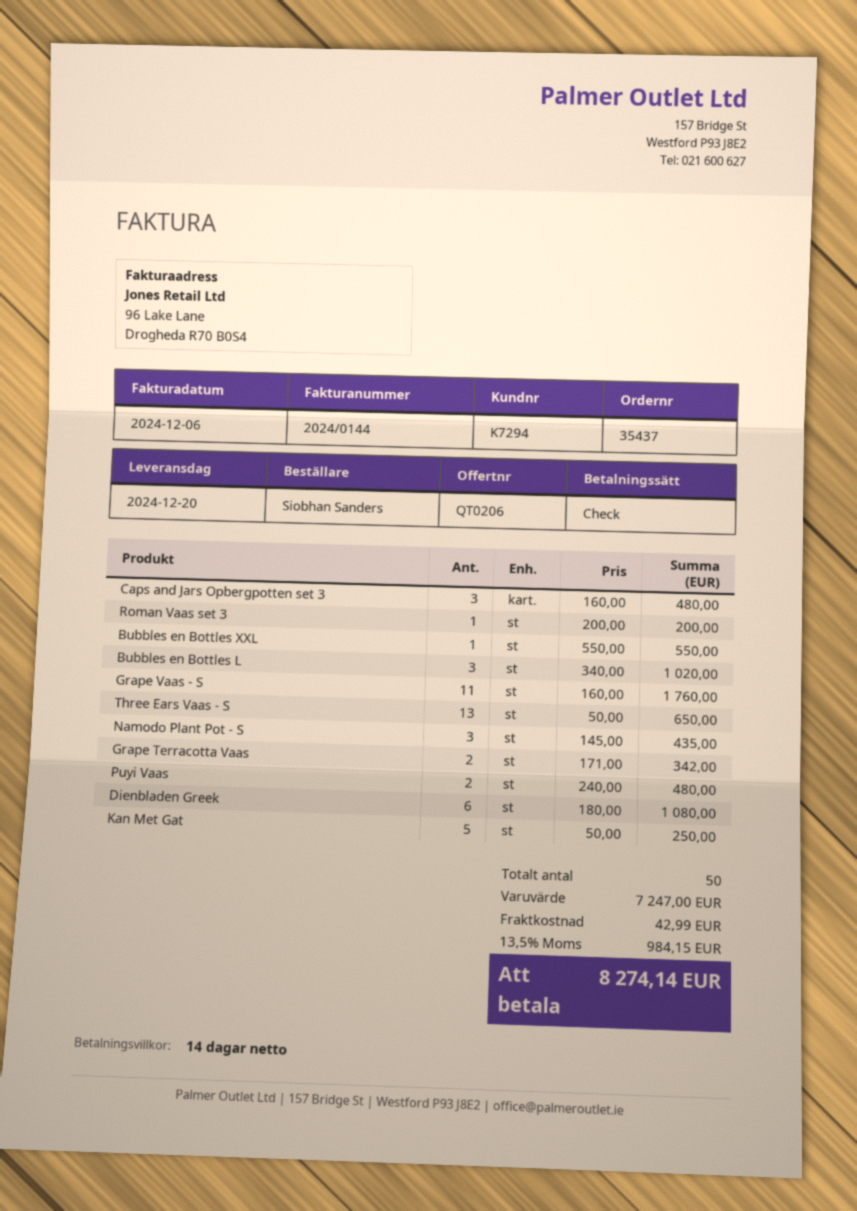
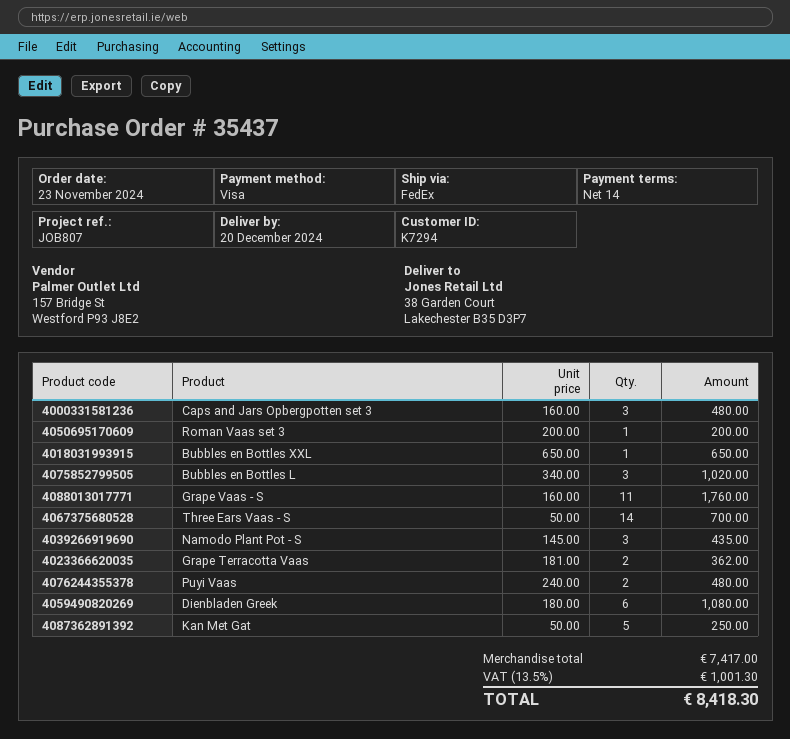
payment method: cheque -> Visa
Bubbles en Bottles XXL: 1 x 550.00 = 550.00 -> 1 x 650.00 = 650.00
Three Ears Vaas - S: 13 x 50.00 = 650.00 -> 14 x 50.00 = 700.00
Grape Terracotta Vaas: 2 x 171.00 = 342.00 -> 2 x 181.00 = 362.00
subtotal: 7247.00 -> 7417.00
shipping: 42.99 -> none
tax: 13.5% = 984.15 -> 13.5% = 1001.30
total: 8274.14 -> 8418.30

